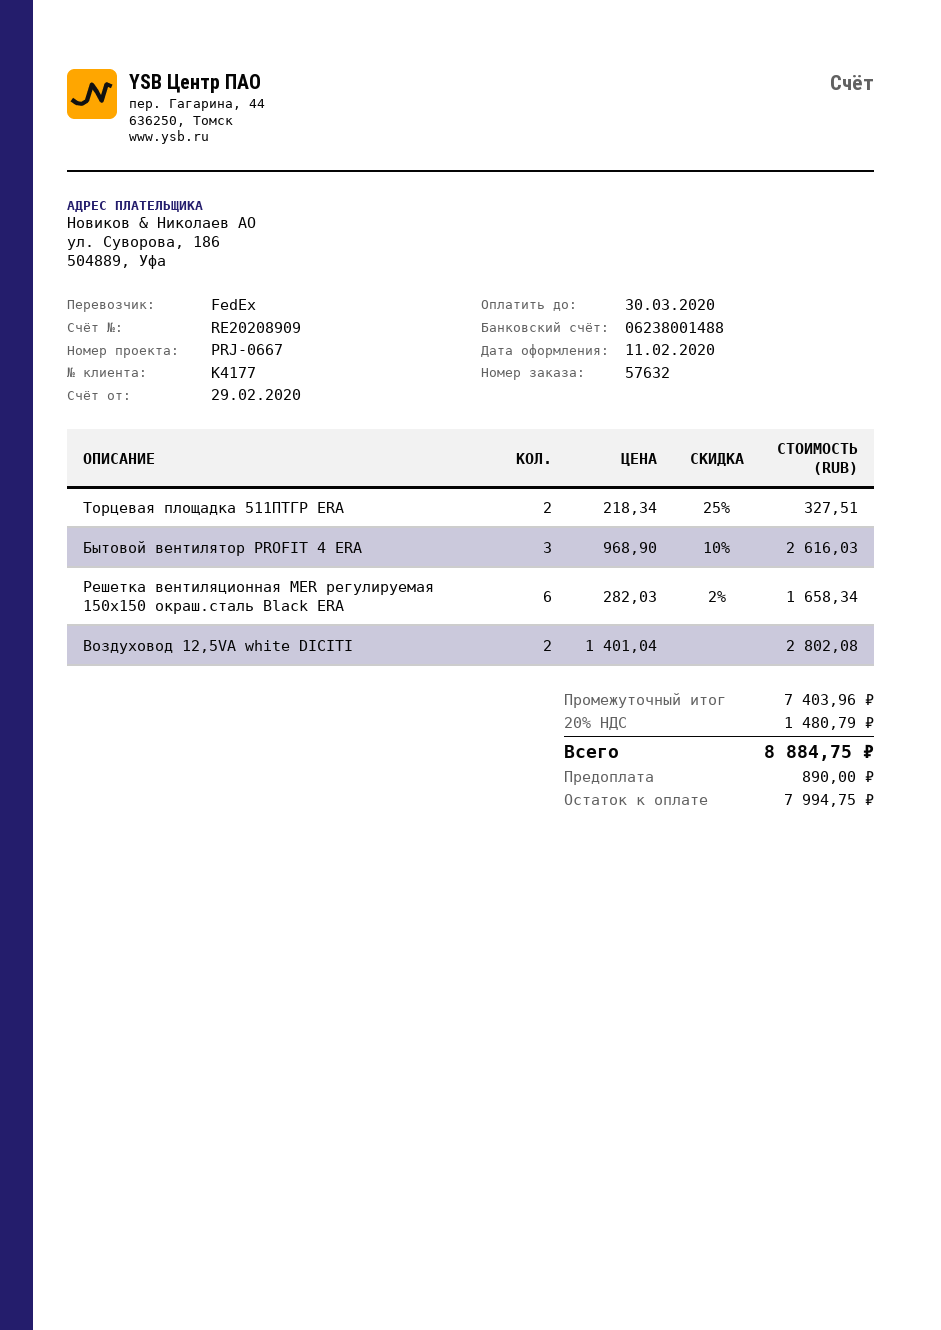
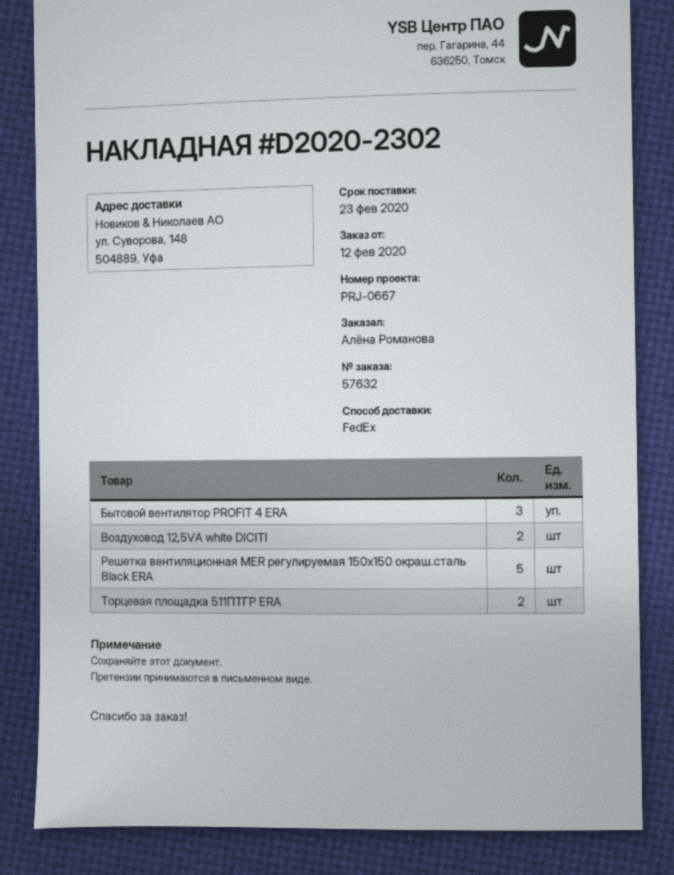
order date: 2020-02-11 -> 2020-02-12
Решетка вентиляционная MER регулируемая 150x150 окраш.сталь Black ERA: 6 -> 5

